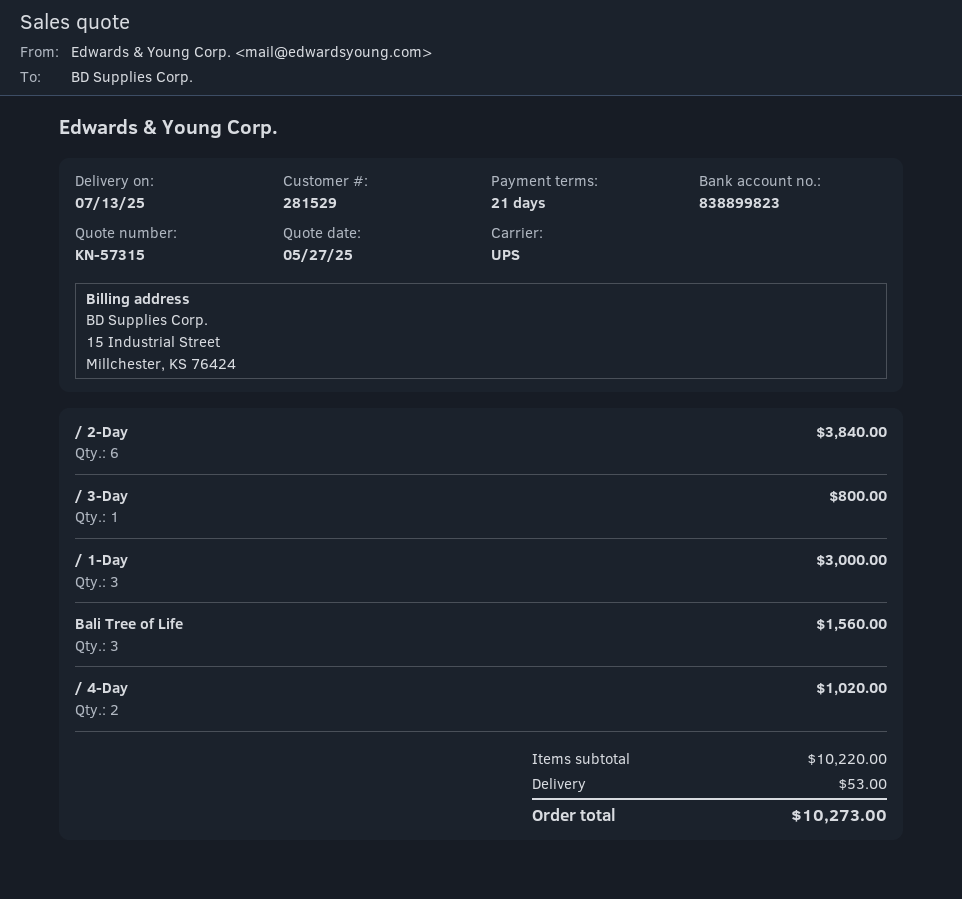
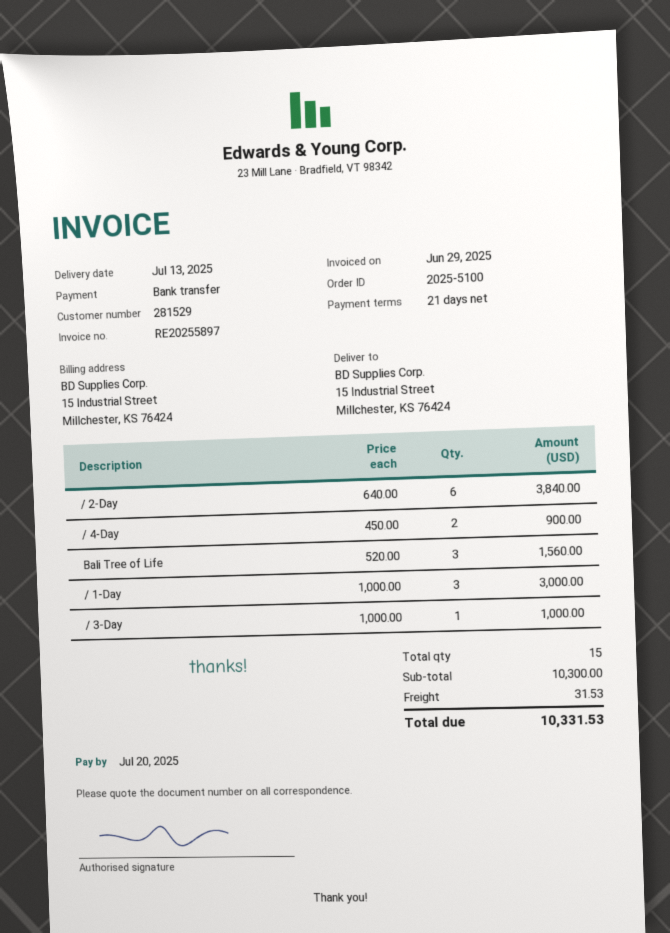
/ 3-Day: 1 for 800.00 -> 1 for 1000.00
/ 4-Day: 2 for 1020.00 -> 2 for 900.00
subtotal: 10220.00 -> 10300.00
shipping: 53.00 -> 31.53
total: 10273.00 -> 10331.53

